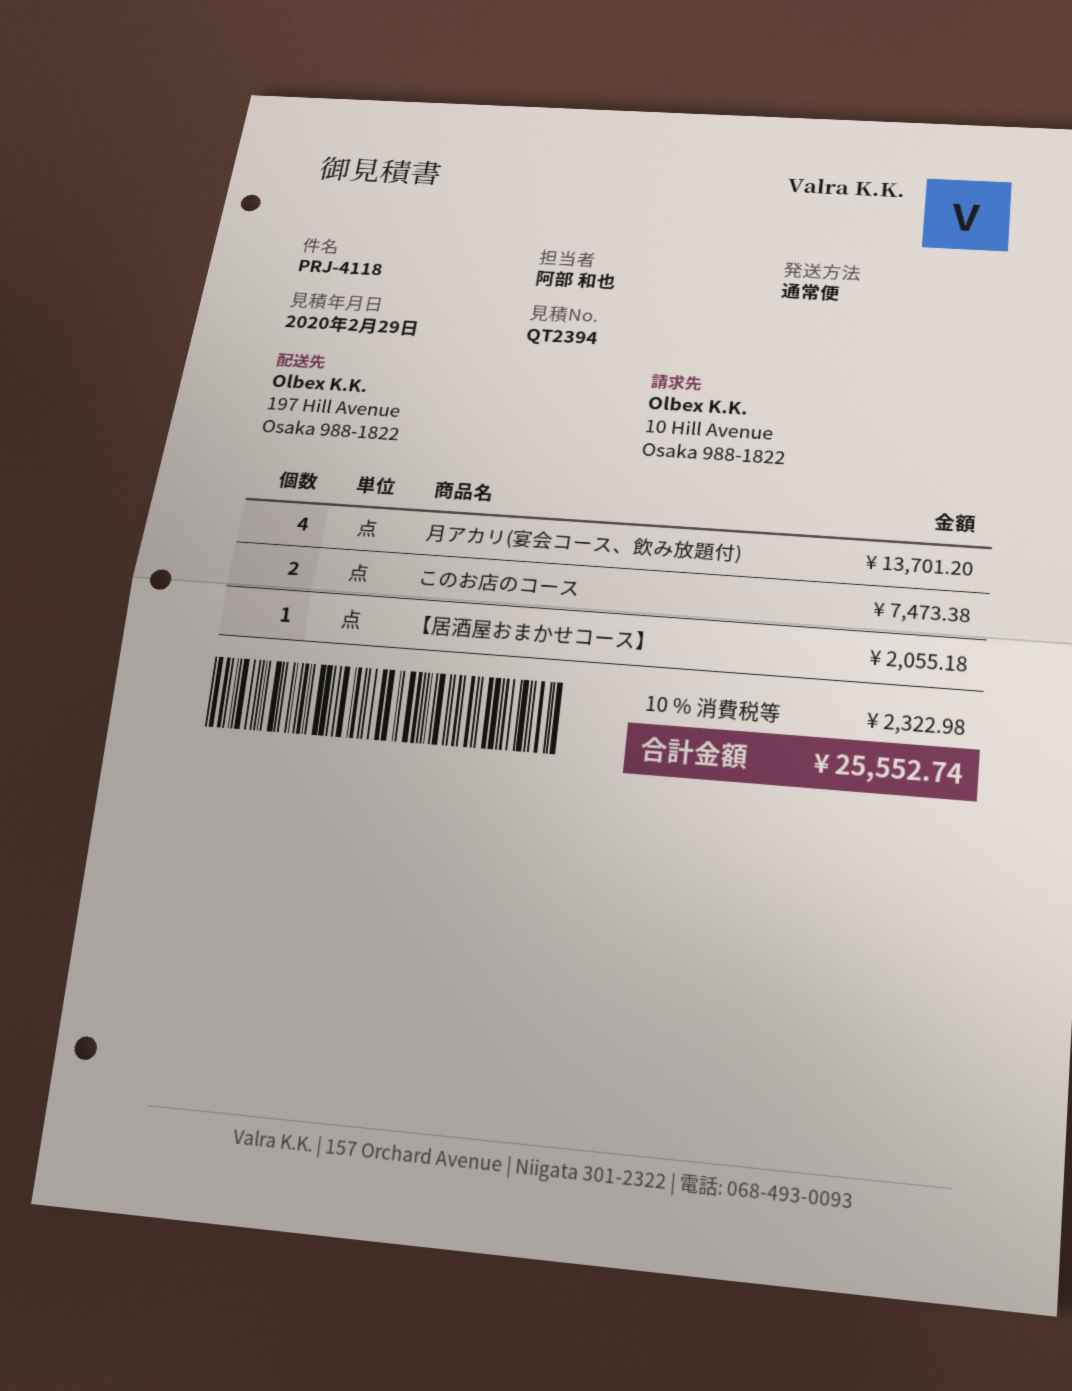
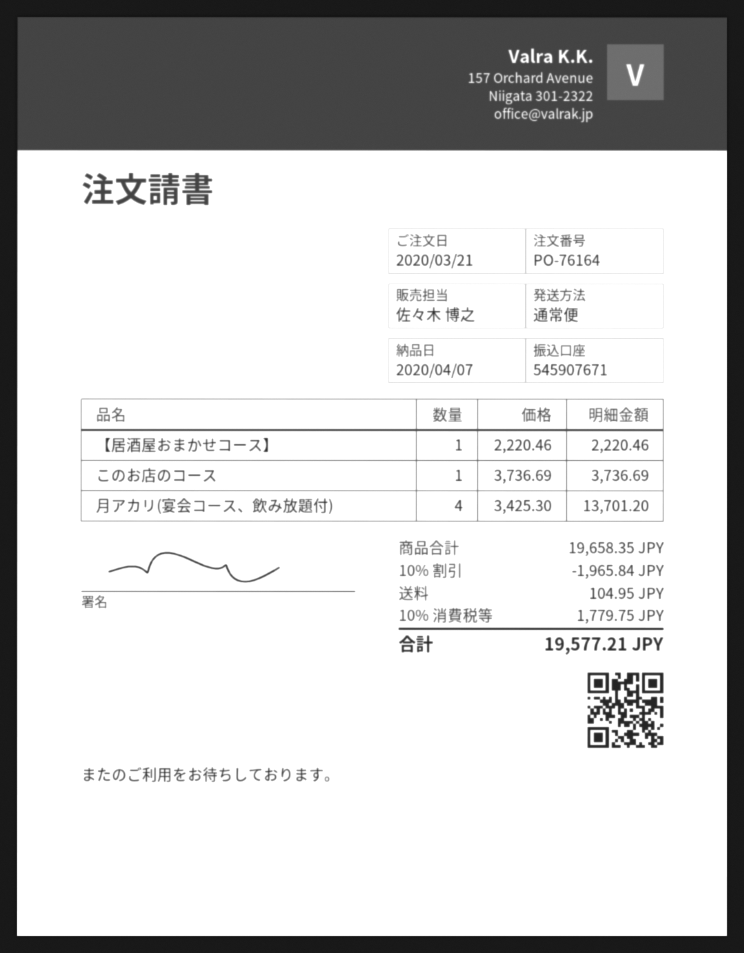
sales rep: 阿部 和也 -> 佐々木 博之
このお店のコース: 2 for 7473.38 -> 1 for 3736.69
【居酒屋おまかせコース】: 1 for 2055.18 -> 1 for 2220.46
discount: none -> 10% = 1965.84
shipping: none -> 104.95
tax: 10% = 2322.98 -> 10% = 1779.75
total: 25552.74 -> 19577.21

